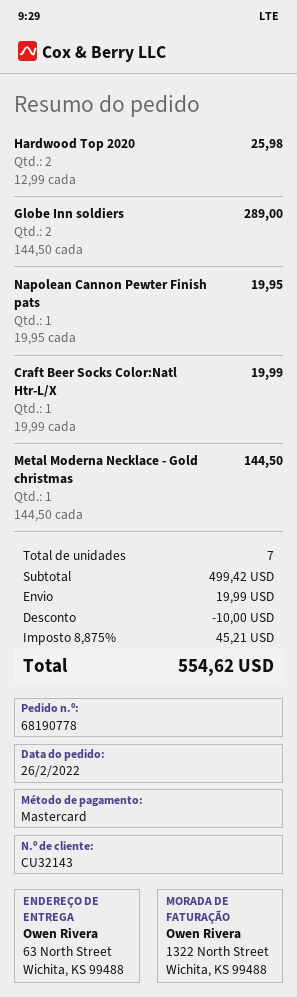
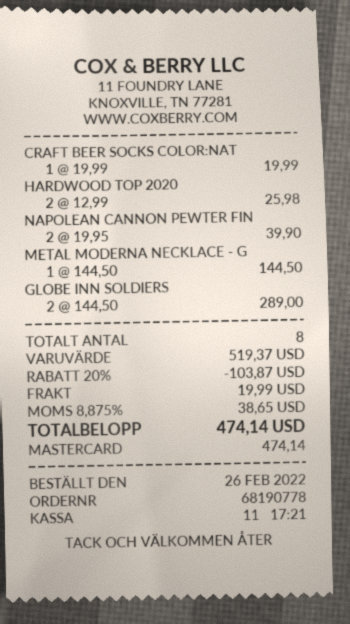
Napolean Cannon Pewter Finish pats: 1 x 19.95 = 19.95 -> 2 x 19.95 = 39.90
total quantity: 7 -> 8
subtotal: 499.42 -> 519.37
discount: 10.00 -> 103.87
tax: 8.875% = 45.21 -> 8.875% = 38.65
total: 554.62 -> 474.14

